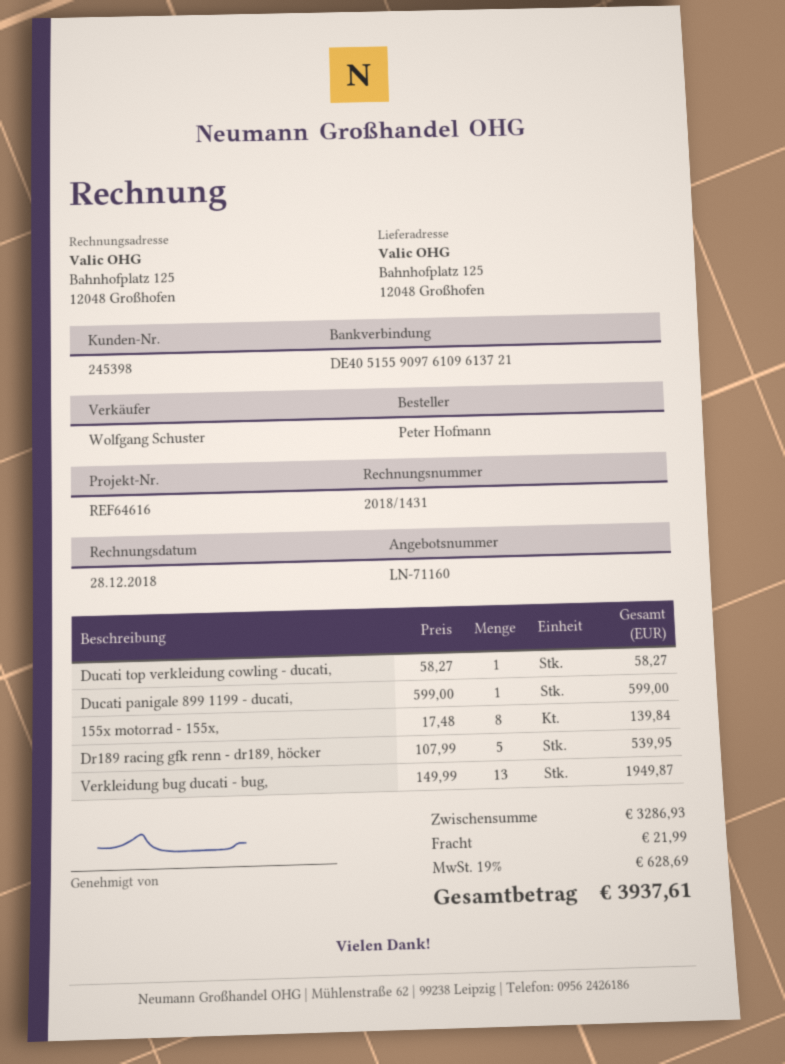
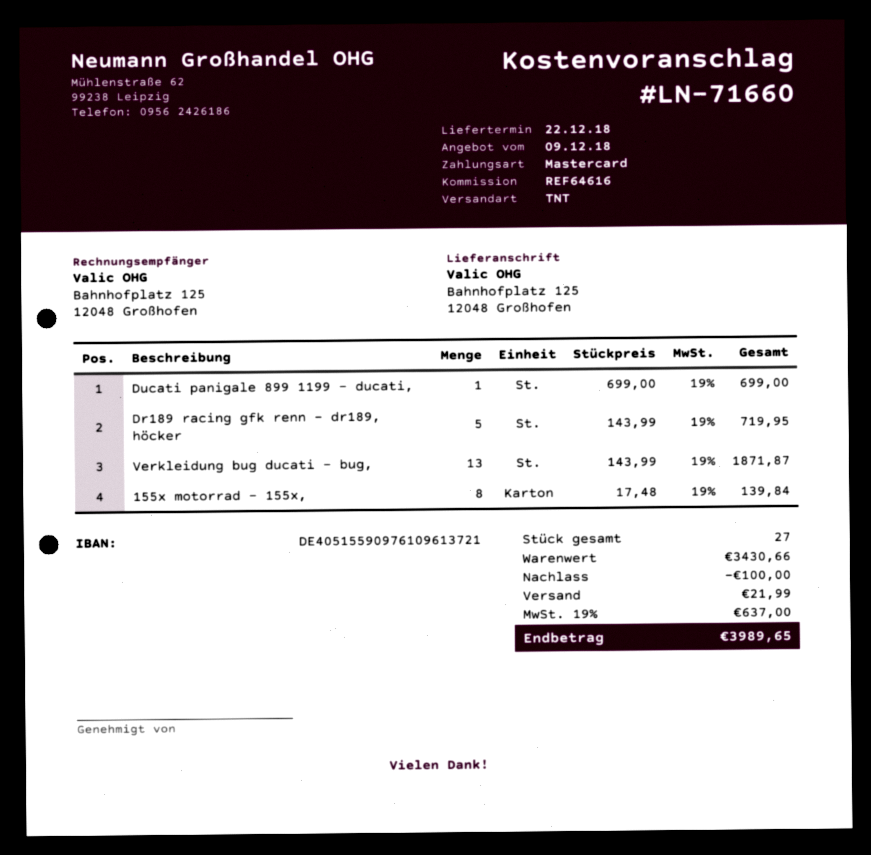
quote number: LN-71160 -> LN-71660
Ducati top verkleidung cowling - ducati,: 1 x 58.27 = 58.27 -> none
Ducati panigale 899 1199 - ducati,: 1 x 599.00 = 599.00 -> 1 x 699.00 = 699.00
Dr189 racing gfk renn - dr189, höcker: 5 x 107.99 = 539.95 -> 5 x 143.99 = 719.95
Verkleidung bug ducati - bug,: 13 x 149.99 = 1949.87 -> 13 x 143.99 = 1871.87
subtotal: 3286.93 -> 3430.66
discount: none -> 100.00
tax: 19% = 628.69 -> 19% = 637.00
total: 3937.61 -> 3989.65

